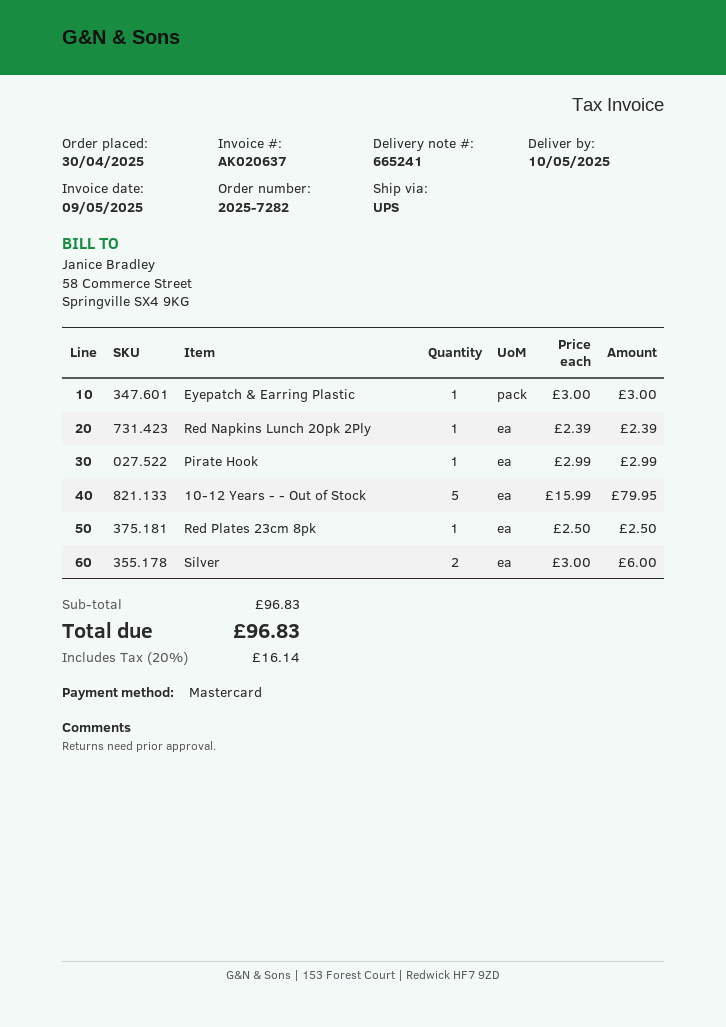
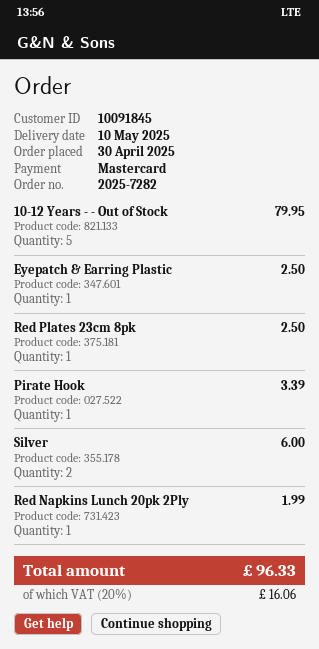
Eyepatch & Earring Plastic: 1 for 3.00 -> 1 for 2.50
Red Napkins Lunch 20pk 2Ply: 1 for 2.39 -> 1 for 1.99
Pirate Hook: 1 for 2.99 -> 1 for 3.39
tax: 20% = 16.14 -> 20% = 16.06
total: 96.83 -> 96.33

